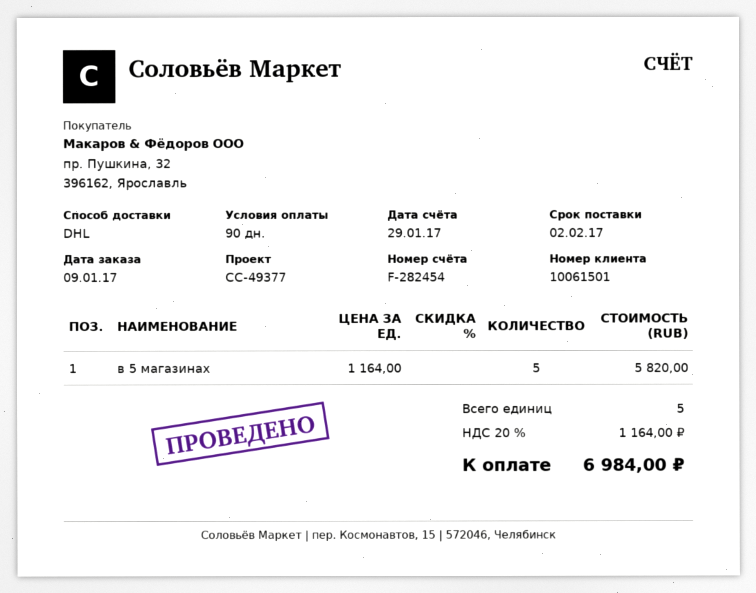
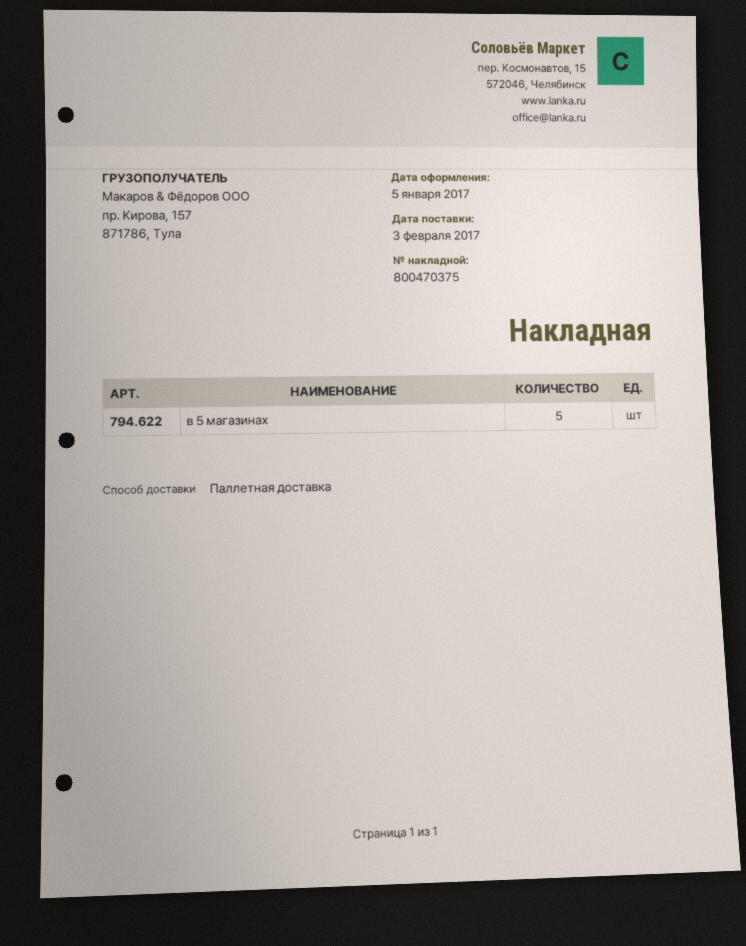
order date: 2017-01-09 -> 2017-01-05
delivery date: 2017-02-02 -> 2017-02-03
shipping method: DHL -> pallet freight

